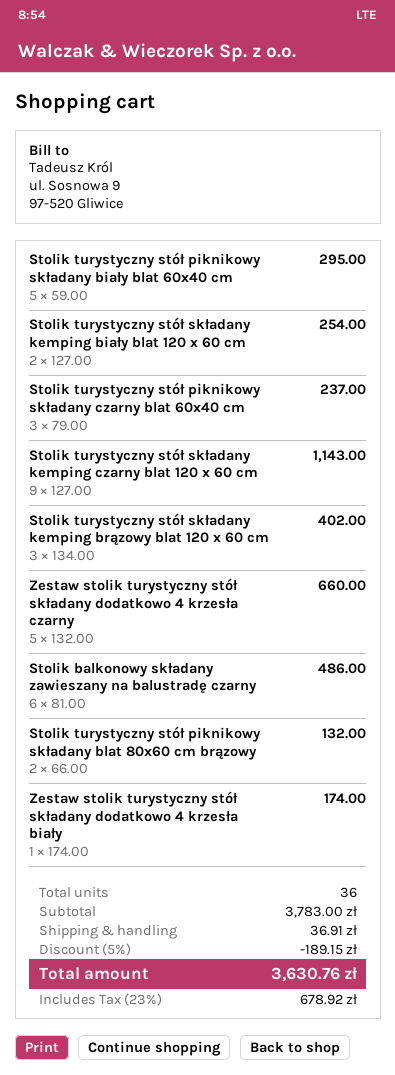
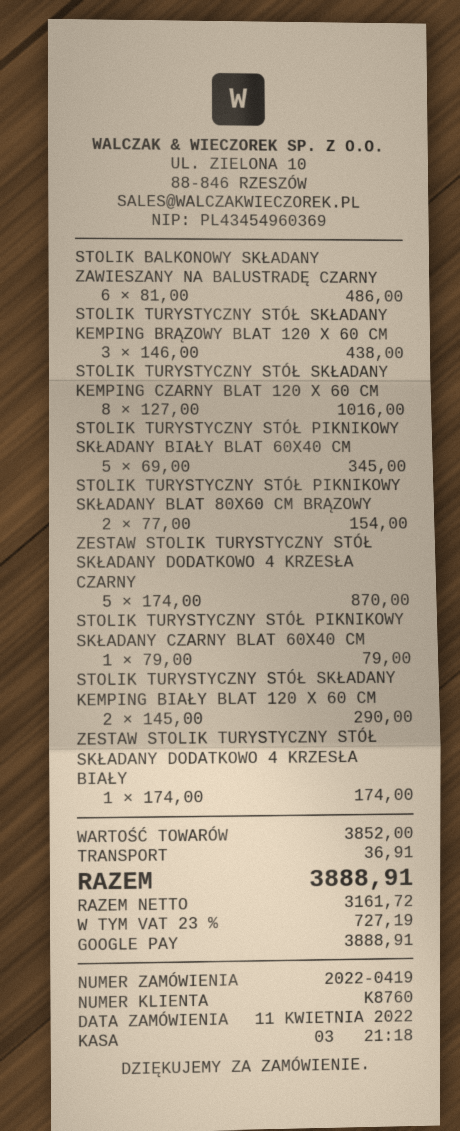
Stolik turystyczny stół piknikowy składany biały blat 60x40 cm: 5 x 59.00 = 295.00 -> 5 x 69.00 = 345.00
Stolik turystyczny stół składany kemping biały blat 120 x 60 cm: 2 x 127.00 = 254.00 -> 2 x 145.00 = 290.00
Stolik turystyczny stół piknikowy składany czarny blat 60x40 cm: 3 x 79.00 = 237.00 -> 1 x 79.00 = 79.00
Stolik turystyczny stół składany kemping czarny blat 120 x 60 cm: 9 x 127.00 = 1143.00 -> 8 x 127.00 = 1016.00
Stolik turystyczny stół składany kemping brązowy blat 120 x 60 cm: 3 x 134.00 = 402.00 -> 3 x 146.00 = 438.00
Zestaw stolik turystyczny stół składany dodatkowo 4 krzesła czarny: 5 x 132.00 = 660.00 -> 5 x 174.00 = 870.00
Stolik turystyczny stół piknikowy składany blat 80x60 cm brązowy: 2 x 66.00 = 132.00 -> 2 x 77.00 = 154.00
subtotal: 3783.00 -> 3852.00
discount: 5% = 189.15 -> none
tax: 23% = 678.92 -> 23% = 727.19
total: 3630.76 -> 3888.91

